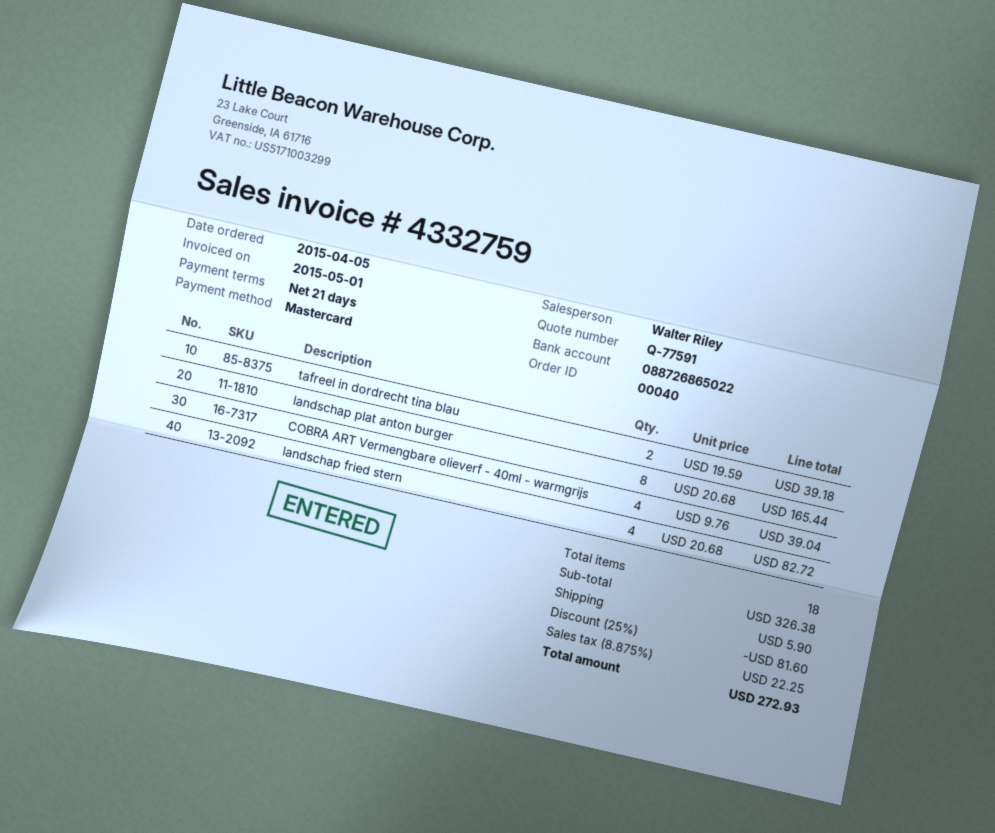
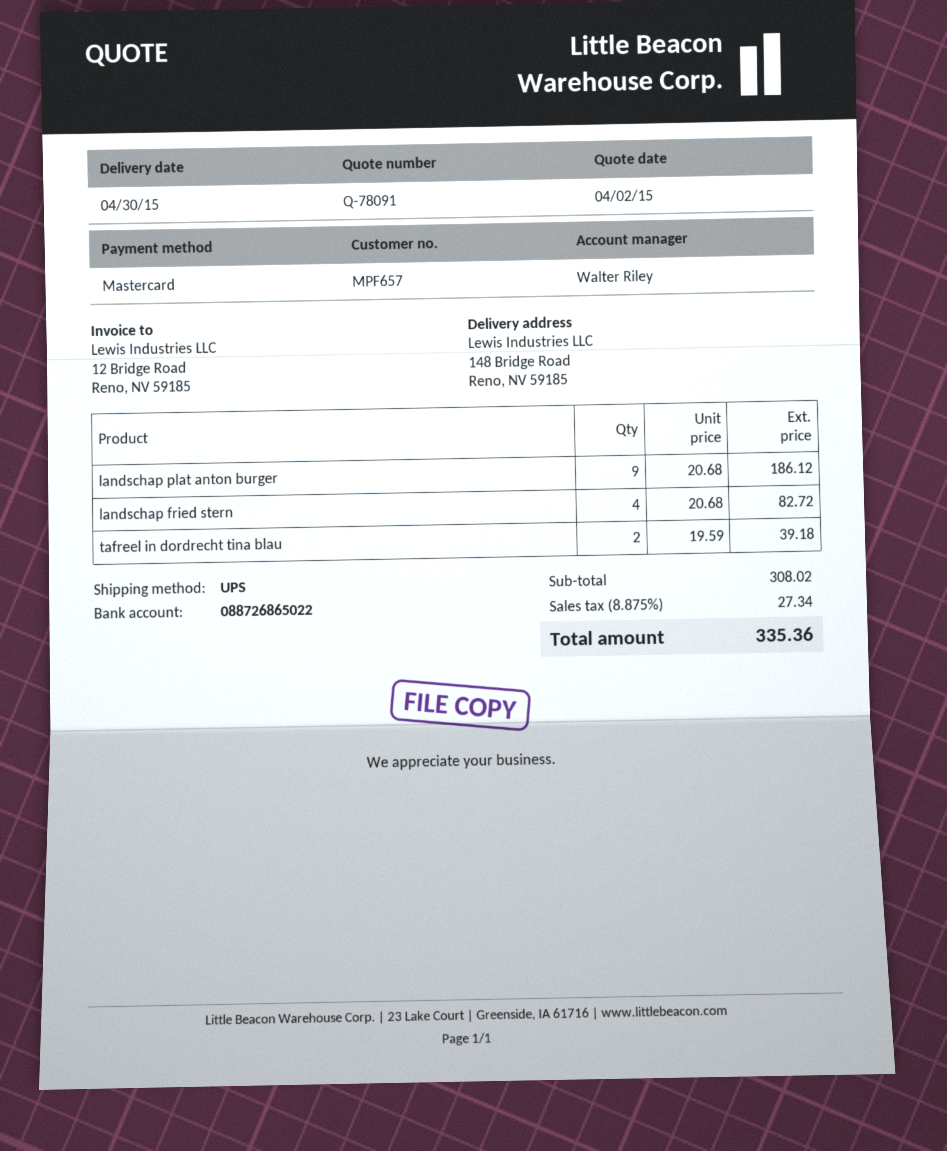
quote number: Q-77591 -> Q-78091
landschap plat anton burger: 8 x 20.68 = 165.44 -> 9 x 20.68 = 186.12
COBRA ART Vermengbare olieverf - 40ml - warmgrijs: 4 x 9.76 = 39.04 -> none
subtotal: 326.38 -> 308.02
discount: 25% = 81.60 -> none
shipping: 5.90 -> none
tax: 8.875% = 22.25 -> 8.875% = 27.34
total: 272.93 -> 335.36

